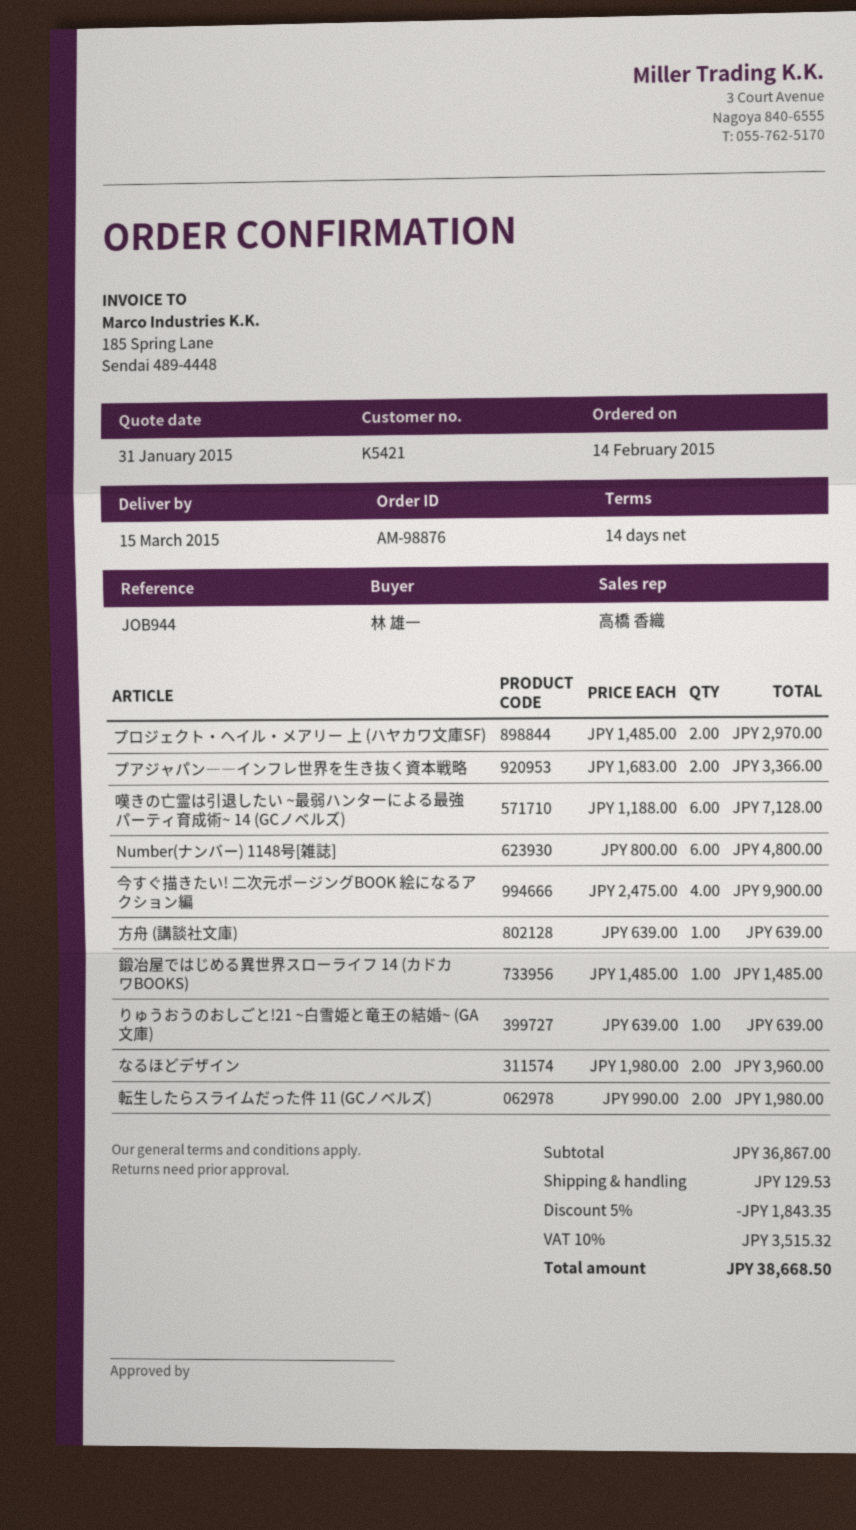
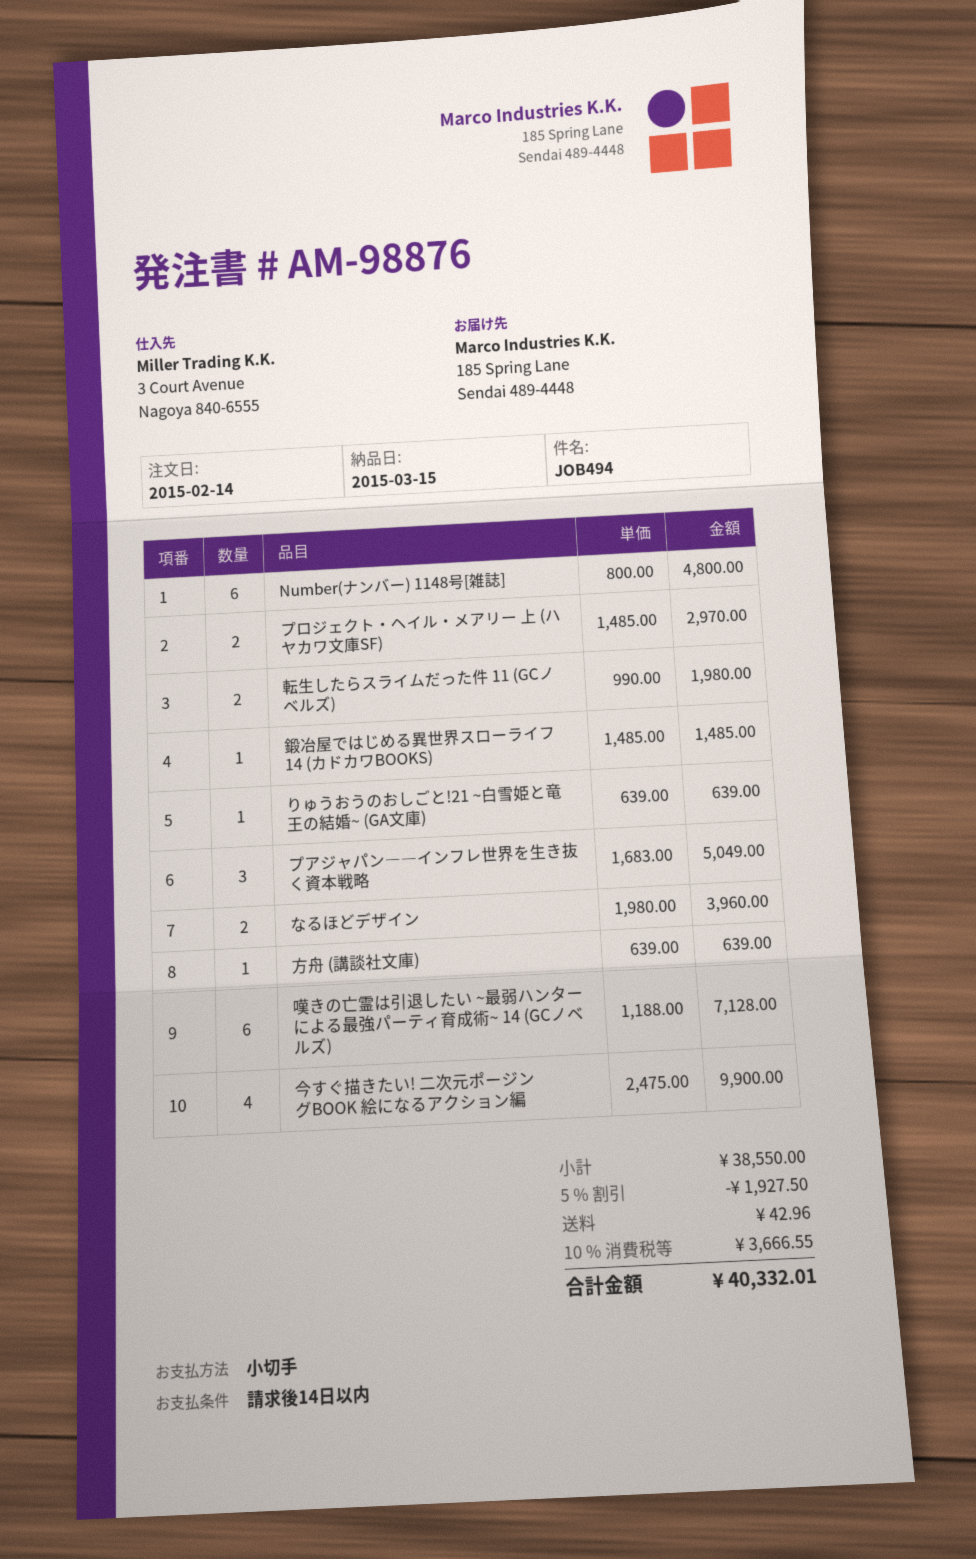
reference: JOB944 -> JOB494
プアジャパン――インフレ世界を生き抜く資本戦略: 2 x 1683.00 = 3366.00 -> 3 x 1683.00 = 5049.00
subtotal: 36867.00 -> 38550.00
discount: 5% = 1843.35 -> 5% = 1927.50
shipping: 129.53 -> 42.96
tax: 10% = 3515.32 -> 10% = 3666.55
total: 38668.50 -> 40332.01

